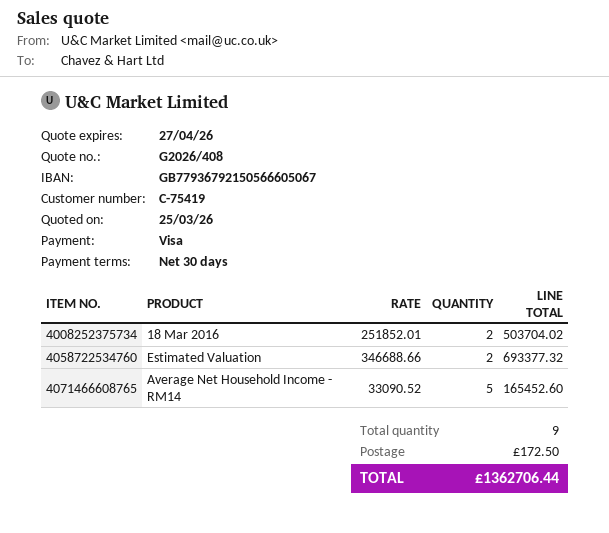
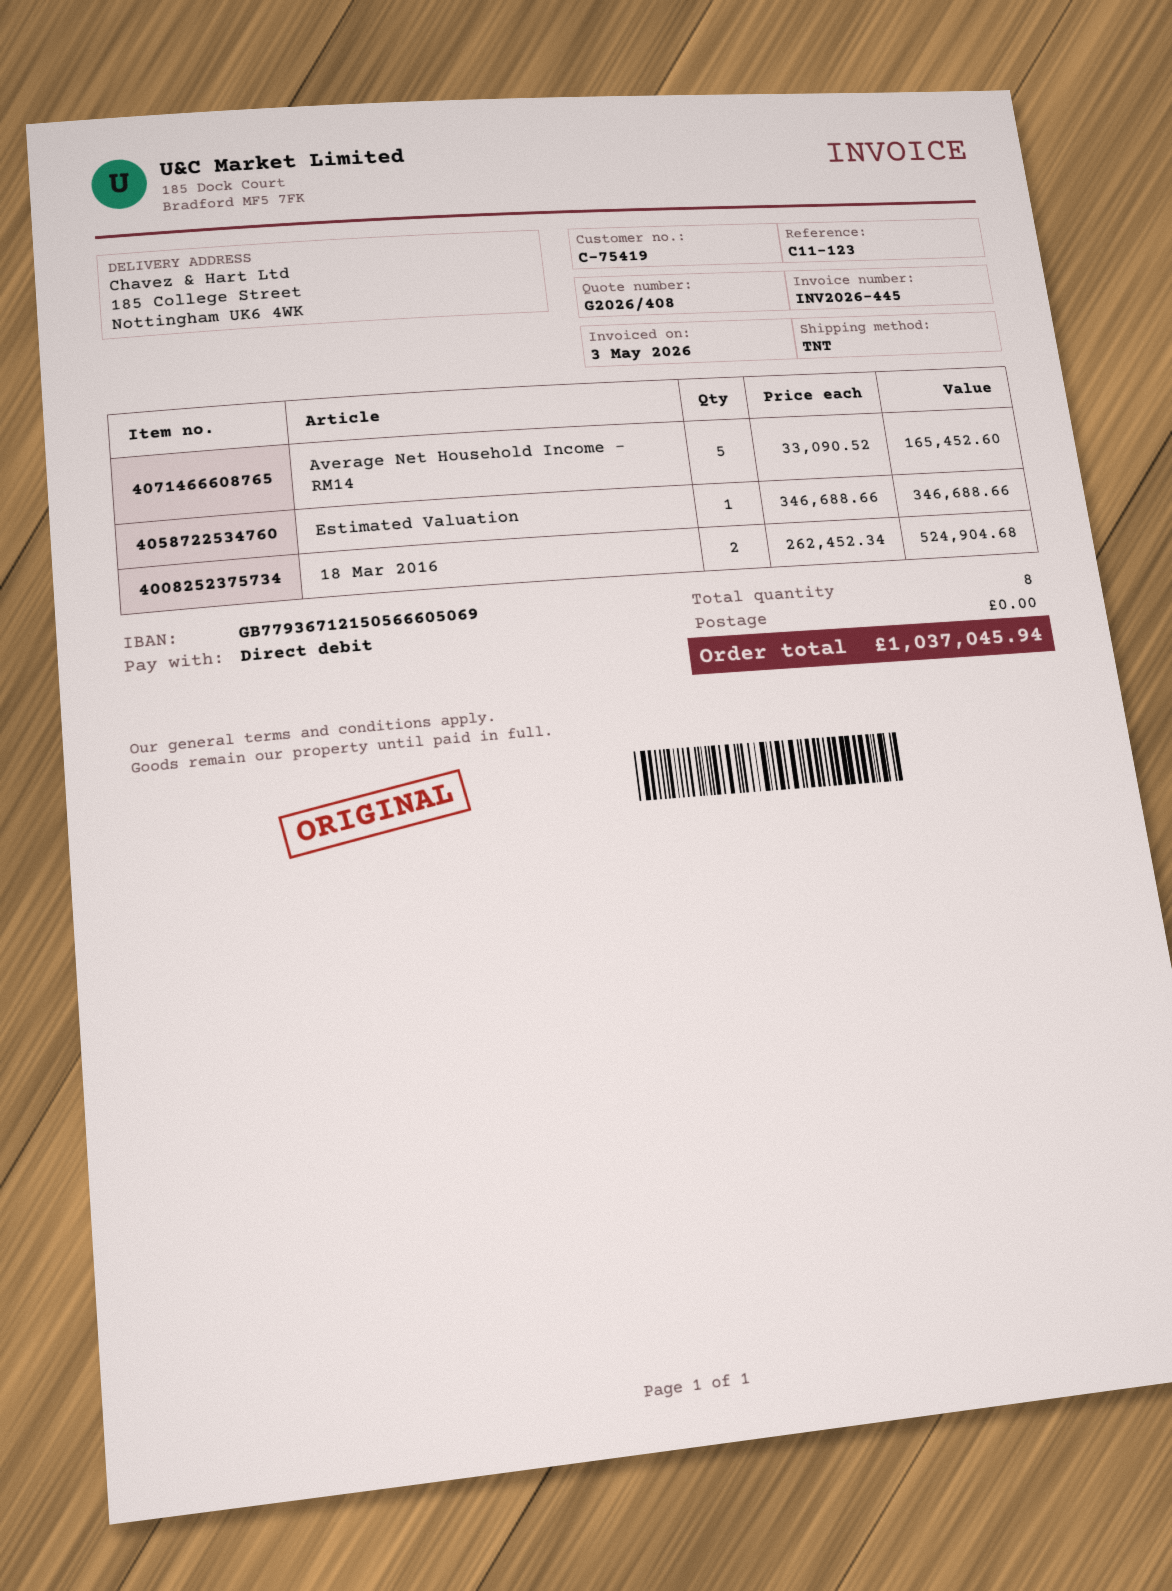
payment method: Visa -> direct debit
bank account: GB77936792150566605067 -> GB77936712150566605069
18 Mar 2016: 2 x 251852.01 = 503704.02 -> 2 x 262452.34 = 524904.68
Estimated Valuation: 2 x 346688.66 = 693377.32 -> 1 x 346688.66 = 346688.66
total quantity: 9 -> 8
shipping: 172.50 -> 0.00
total: 1362706.44 -> 1037045.94

